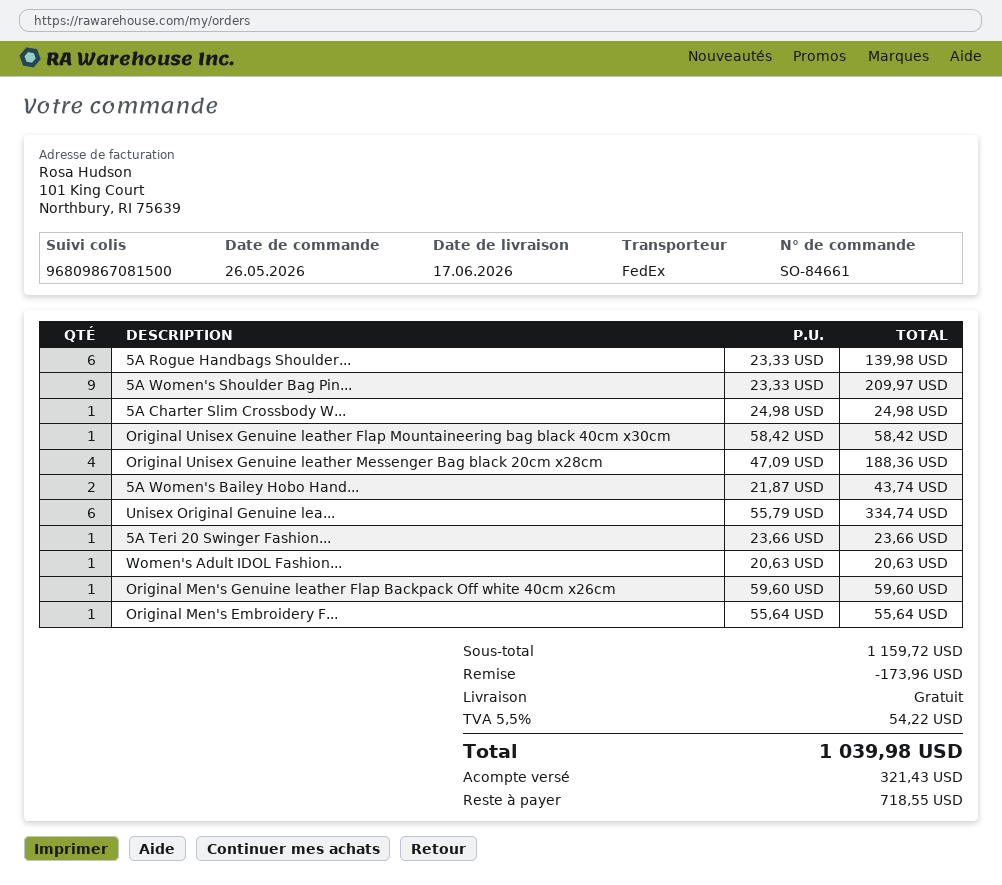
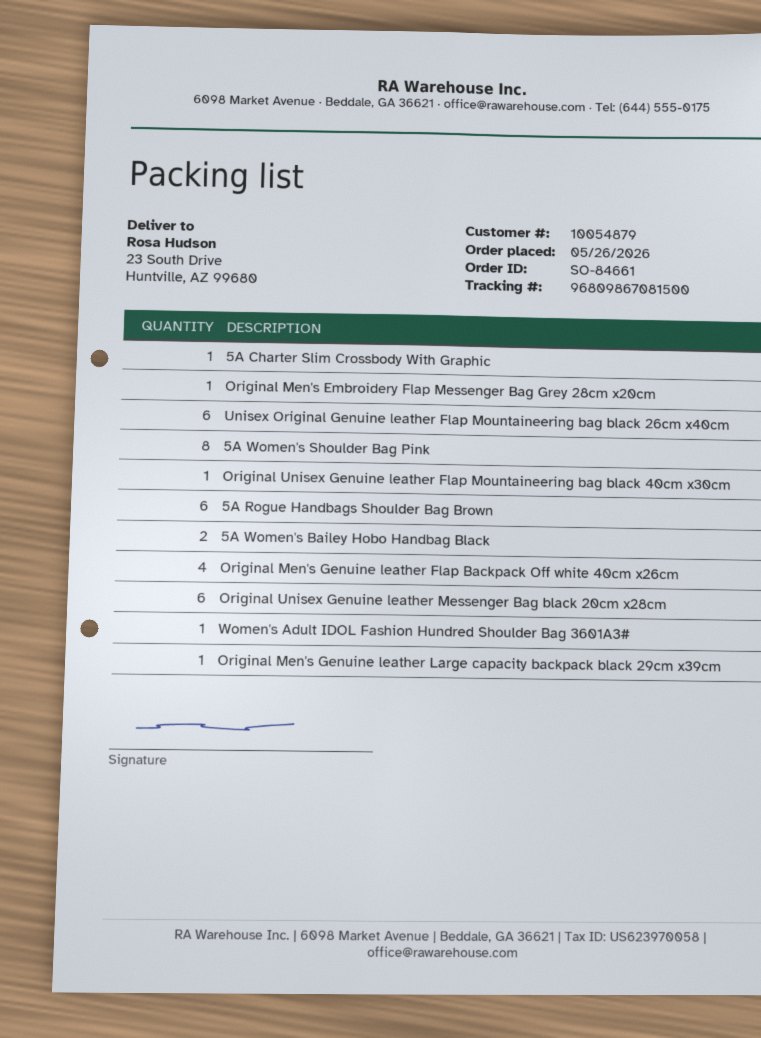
5A Women's Shoulder Bag Pin...: 9 -> 8
Original Unisex Genuine leather Messenger Bag black 20cm x28cm: 4 -> 6
5A Teri 20 Swinger Fashion...: 1 -> none
Original Men's Genuine leather Flap Backpack Off white 40cm x26cm: 1 -> 4
Original Men's Genuine leather Large capacity backpack black 29cm x39cm: none -> 1

